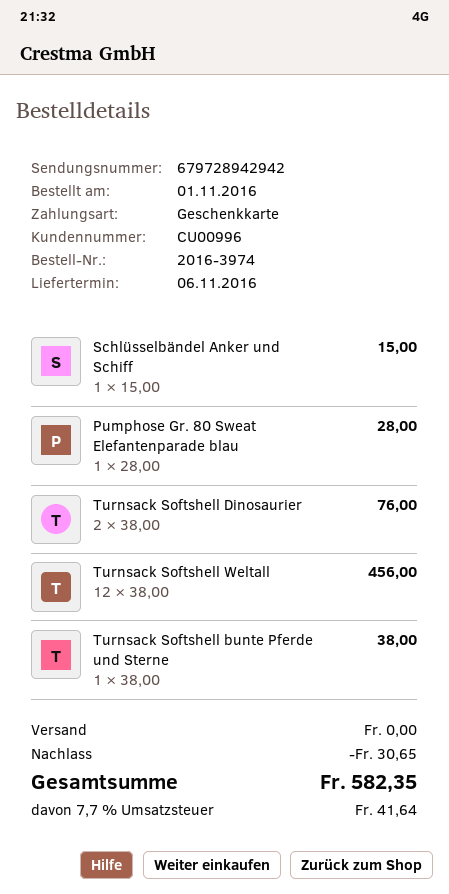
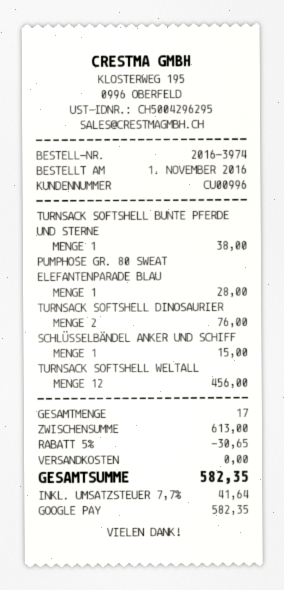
payment method: gift card -> Google Pay

